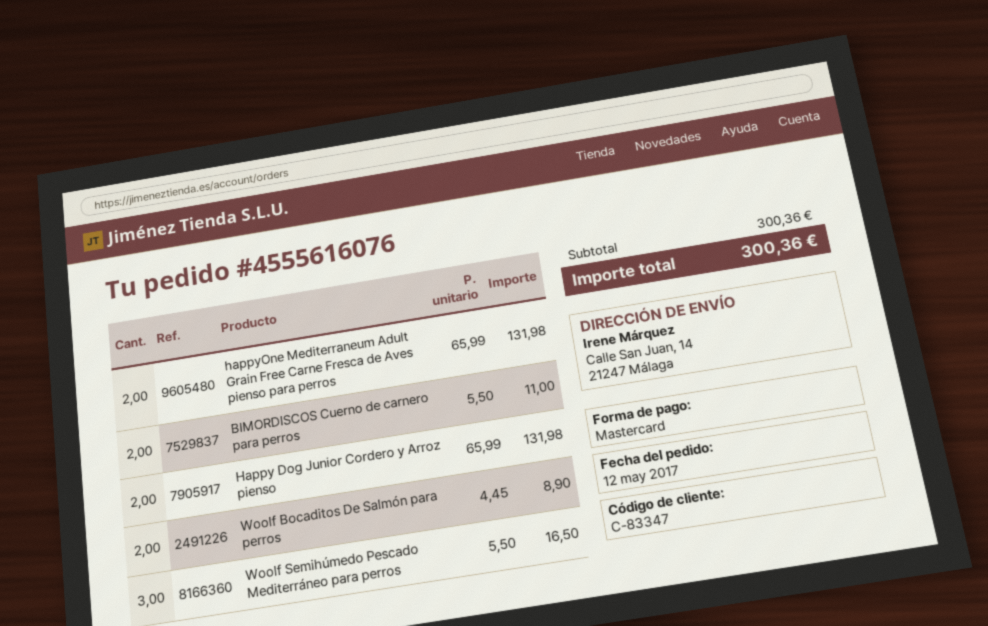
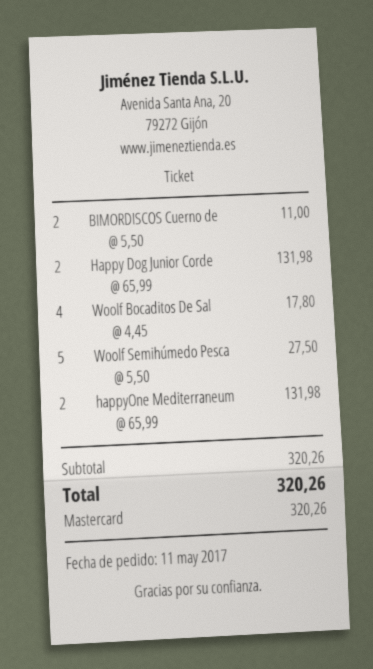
order date: 2017-05-12 -> 2017-05-11
Woolf Bocaditos De Salmón para perros: 2 x 4.45 = 8.90 -> 4 x 4.45 = 17.80
Woolf Semihúmedo Pescado Mediterráneo para perros: 3 x 5.50 = 16.50 -> 5 x 5.50 = 27.50
subtotal: 300.36 -> 320.26
total: 300.36 -> 320.26

